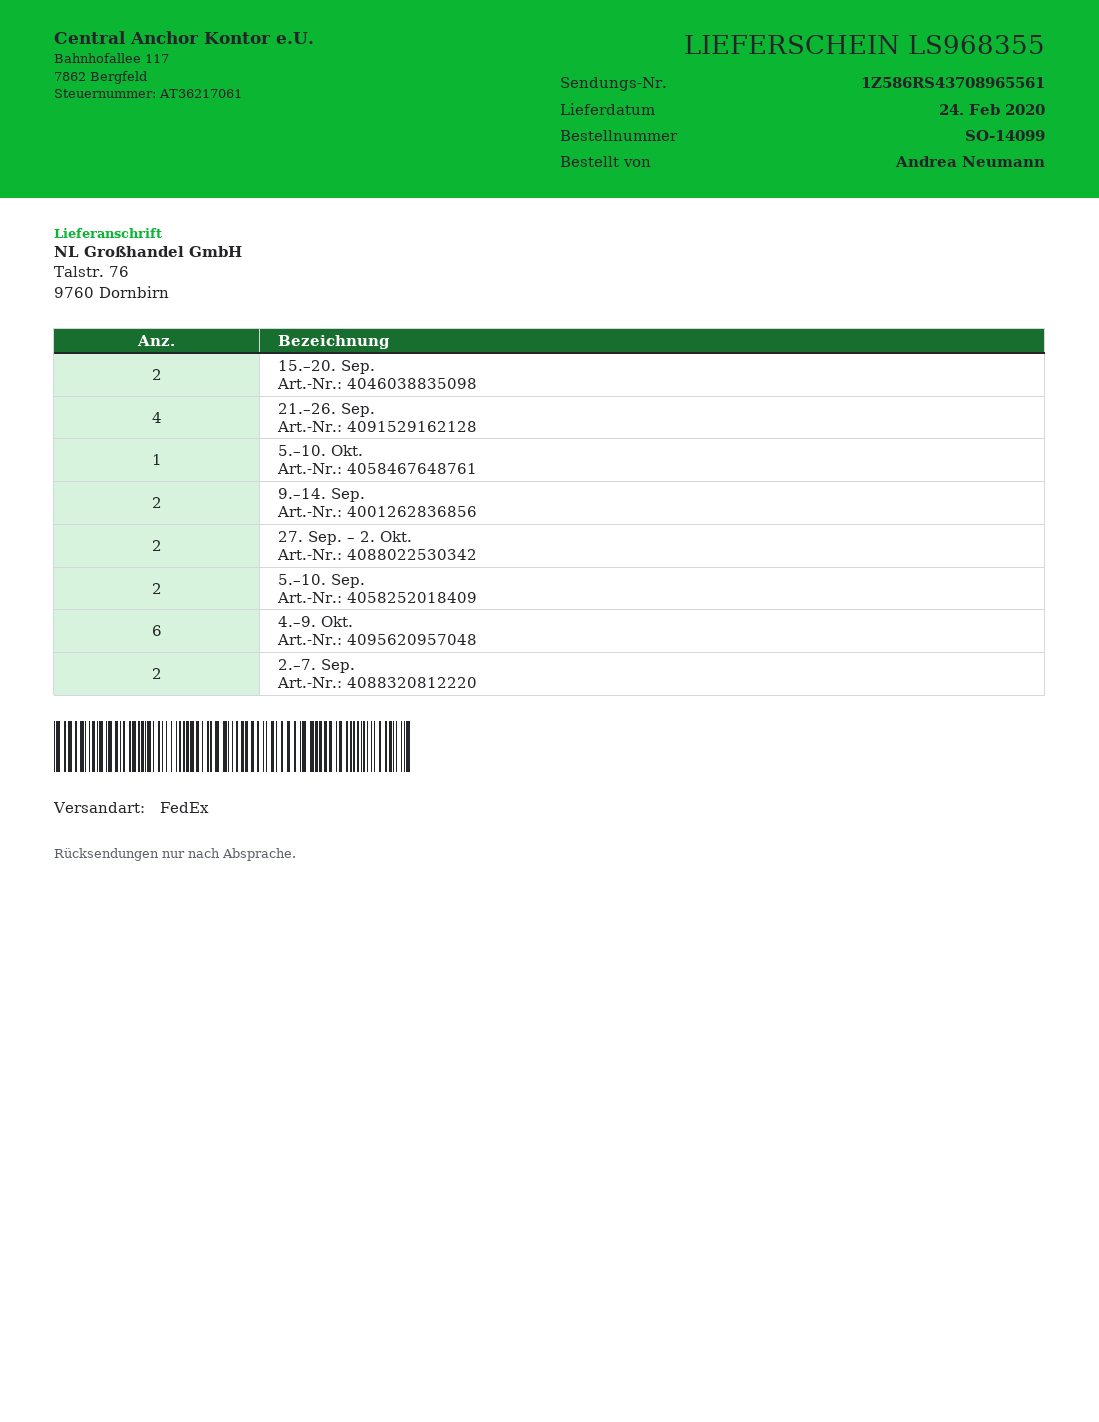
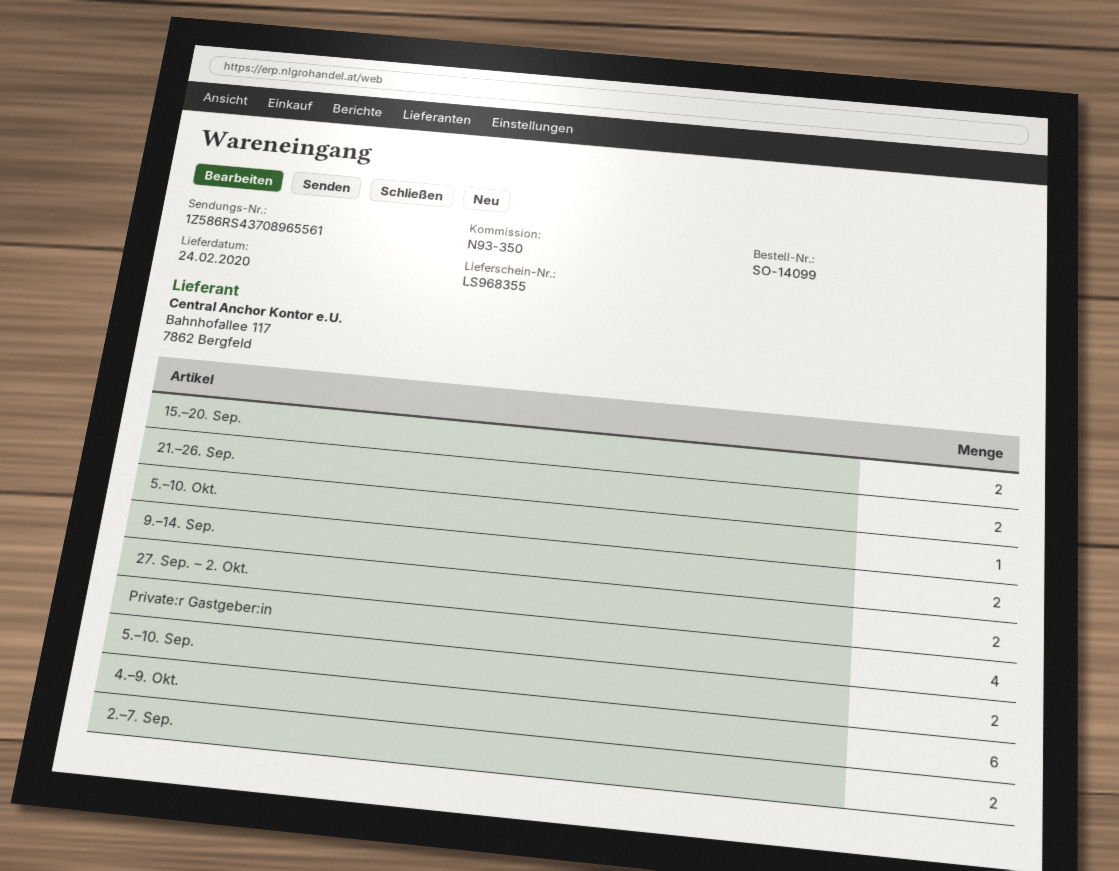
21.–26. Sep.: 4 -> 2
Private:r Gastgeber:in: none -> 4

